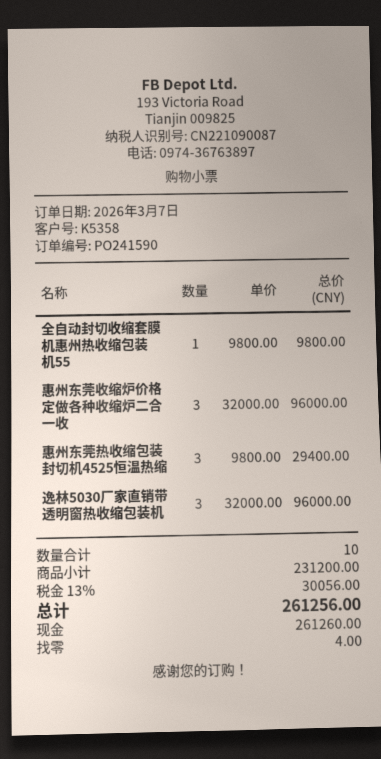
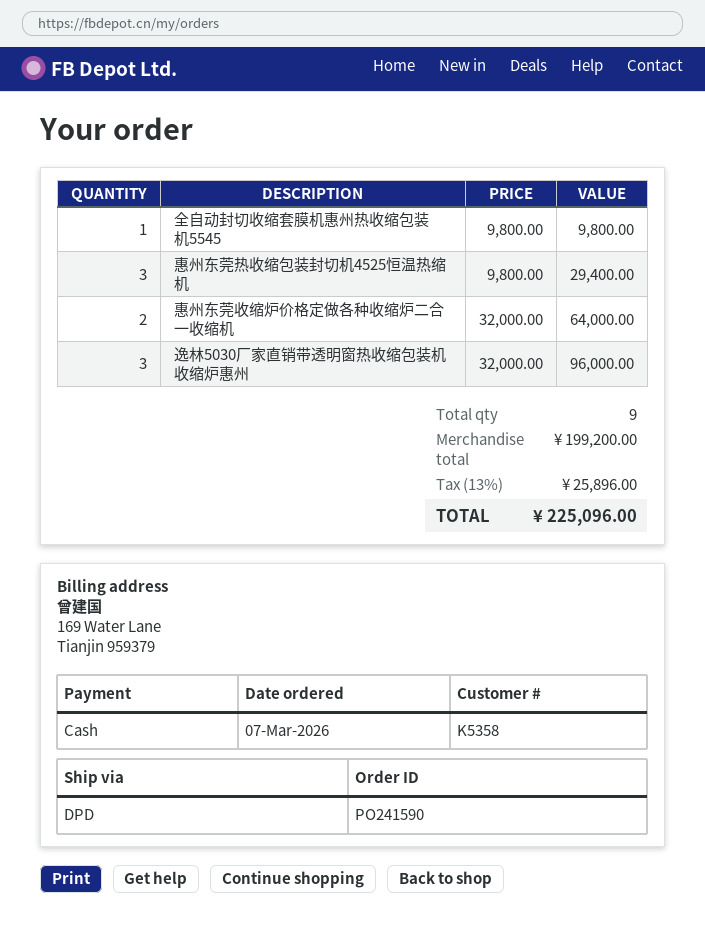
惠州东莞收缩炉价格定做各种收缩炉二合一收: 3 x 32000.00 = 96000.00 -> 2 x 32000.00 = 64000.00
total quantity: 10 -> 9
subtotal: 231200.00 -> 199200.00
tax: 13% = 30056.00 -> 13% = 25896.00
total: 261256.00 -> 225096.00

